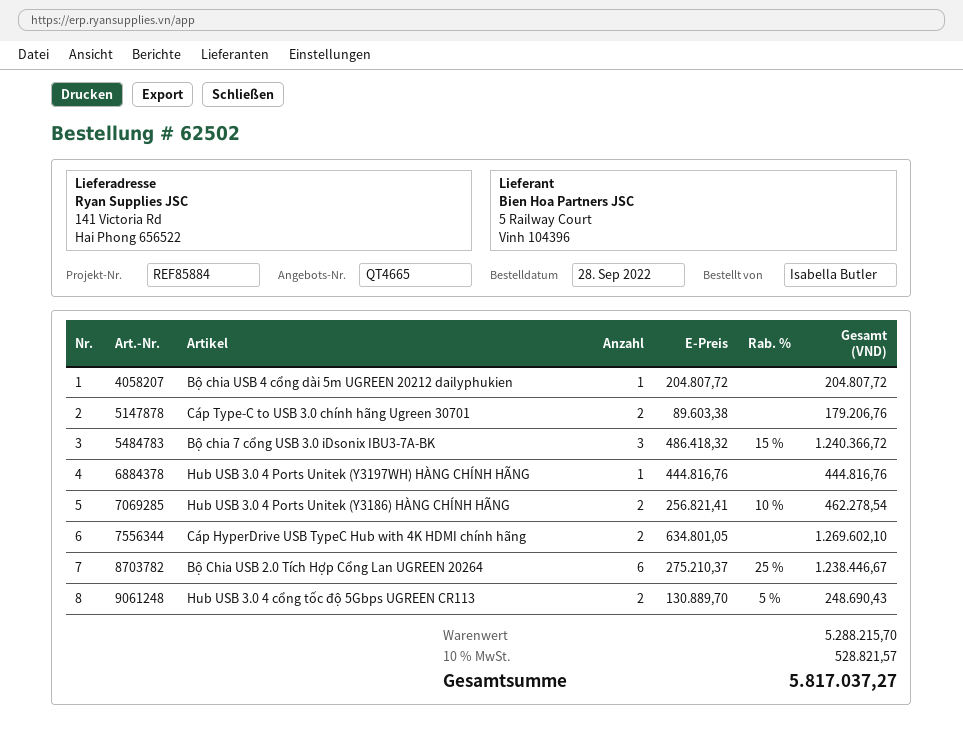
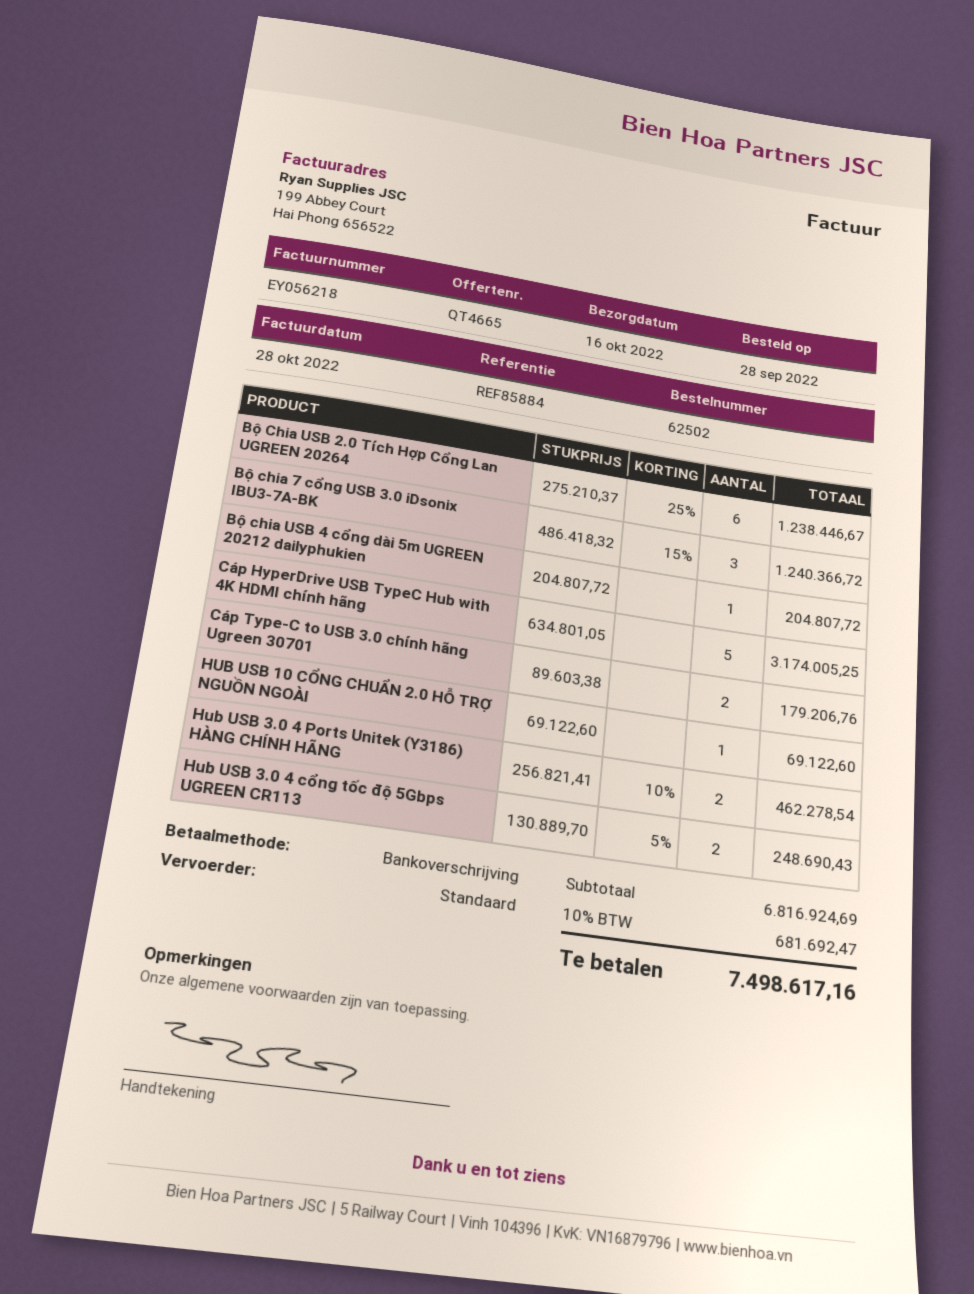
Hub USB 3.0 4 Ports Unitek (Y3197WH) HÀNG CHÍNH HÃNG: 1 x 444816.76 = 444816.76 -> none
Cáp HyperDrive USB TypeC Hub with 4K HDMI chính hãng: 2 x 634801.05 = 1269602.10 -> 5 x 634801.05 = 3174005.25
HUB USB 10 CỔNG CHUẨN 2.0 HỖ TRỢ NGUỒN NGOÀI: none -> 1 x 69122.60 = 69122.60
subtotal: 5288215.70 -> 6816924.69
tax: 10% = 528821.57 -> 10% = 681692.47
total: 5817037.27 -> 7498617.16

